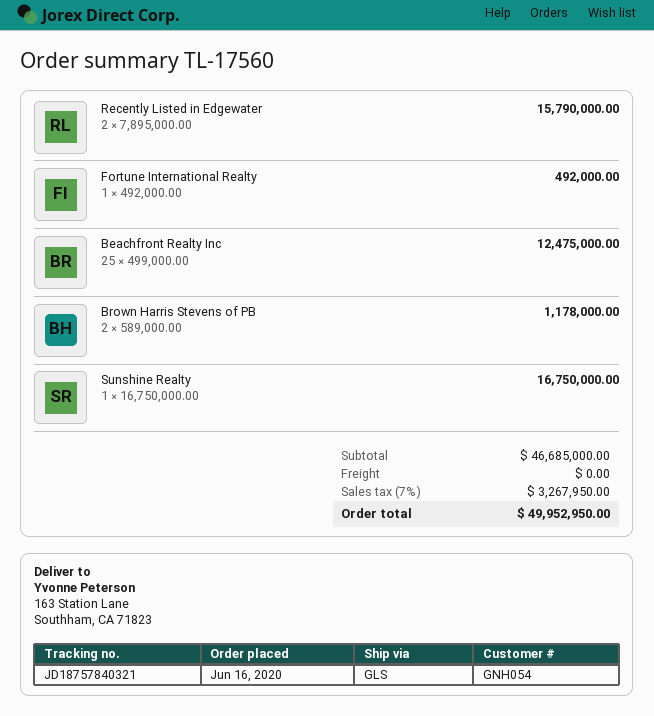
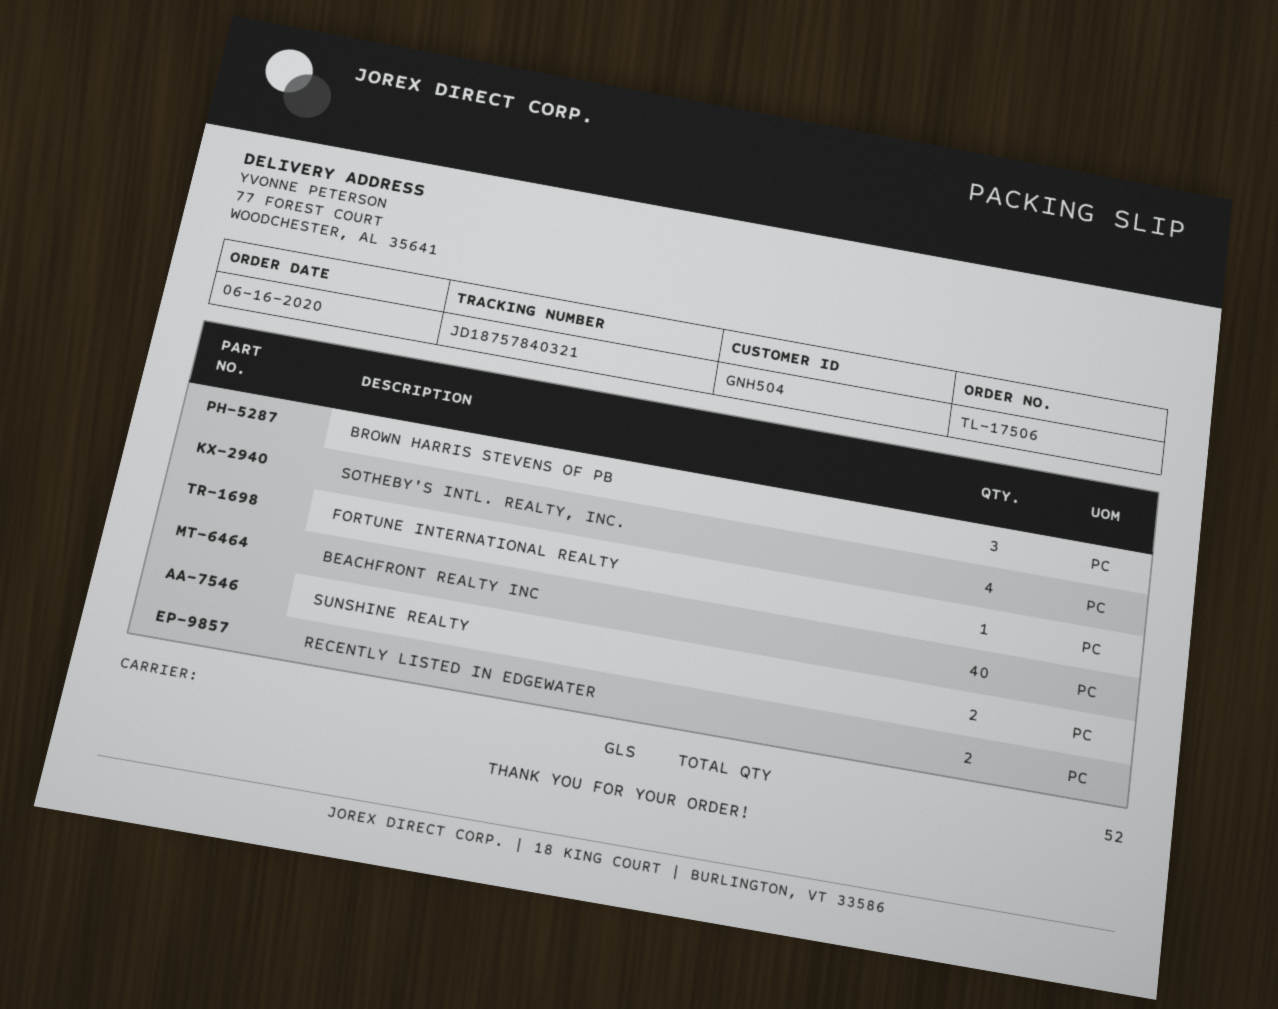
order number: TL-17560 -> TL-17506
customer number: GNH054 -> GNH504
ship to: 163 Station Lane, Southham, CA 71823 -> 77 FOREST COURT, WOODCHESTER, AL 35641
Beachfront Realty Inc: 25 -> 40
Brown Harris Stevens of PB: 2 -> 3
Sunshine Realty: 1 -> 2
SOTHEBY'S INTL. REALTY, INC.: none -> 4

